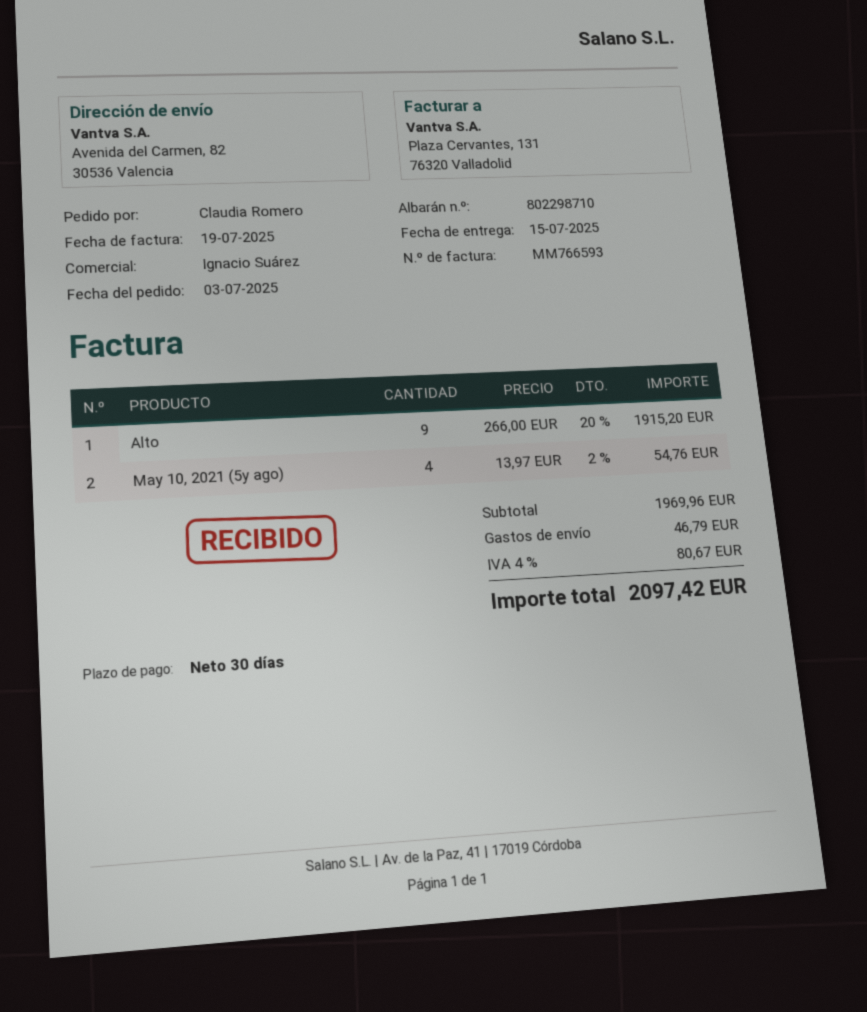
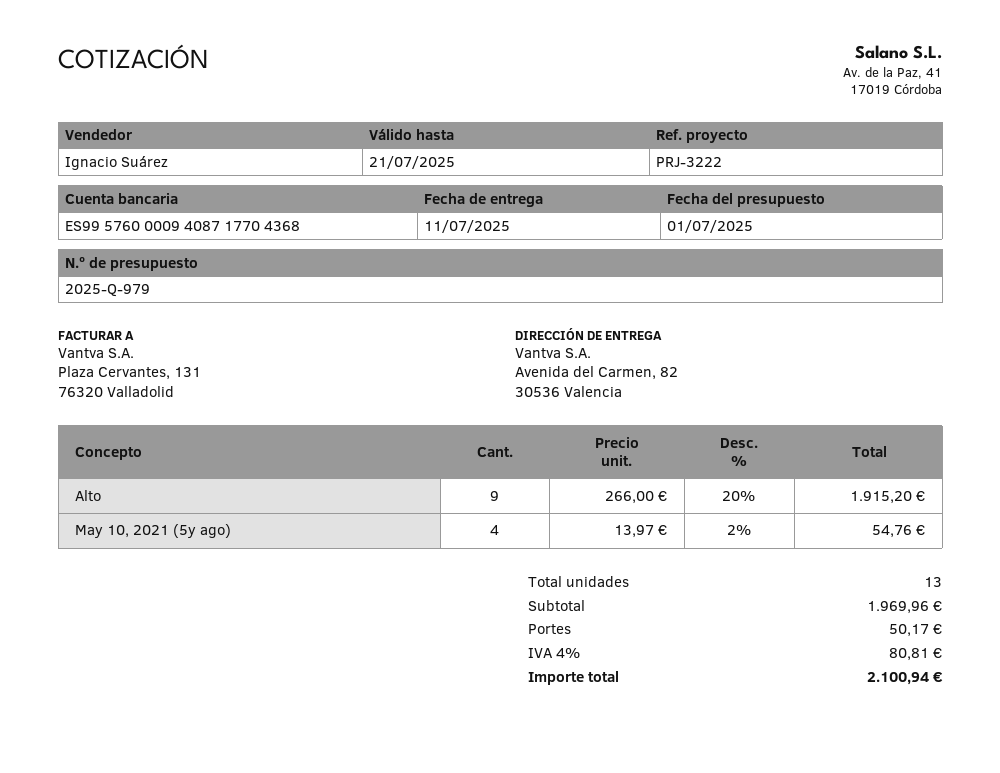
delivery date: 2025-07-15 -> 2025-07-11
shipping: 46.79 -> 50.17
tax: 4% = 80.67 -> 4% = 80.81
total: 2097.42 -> 2100.94

